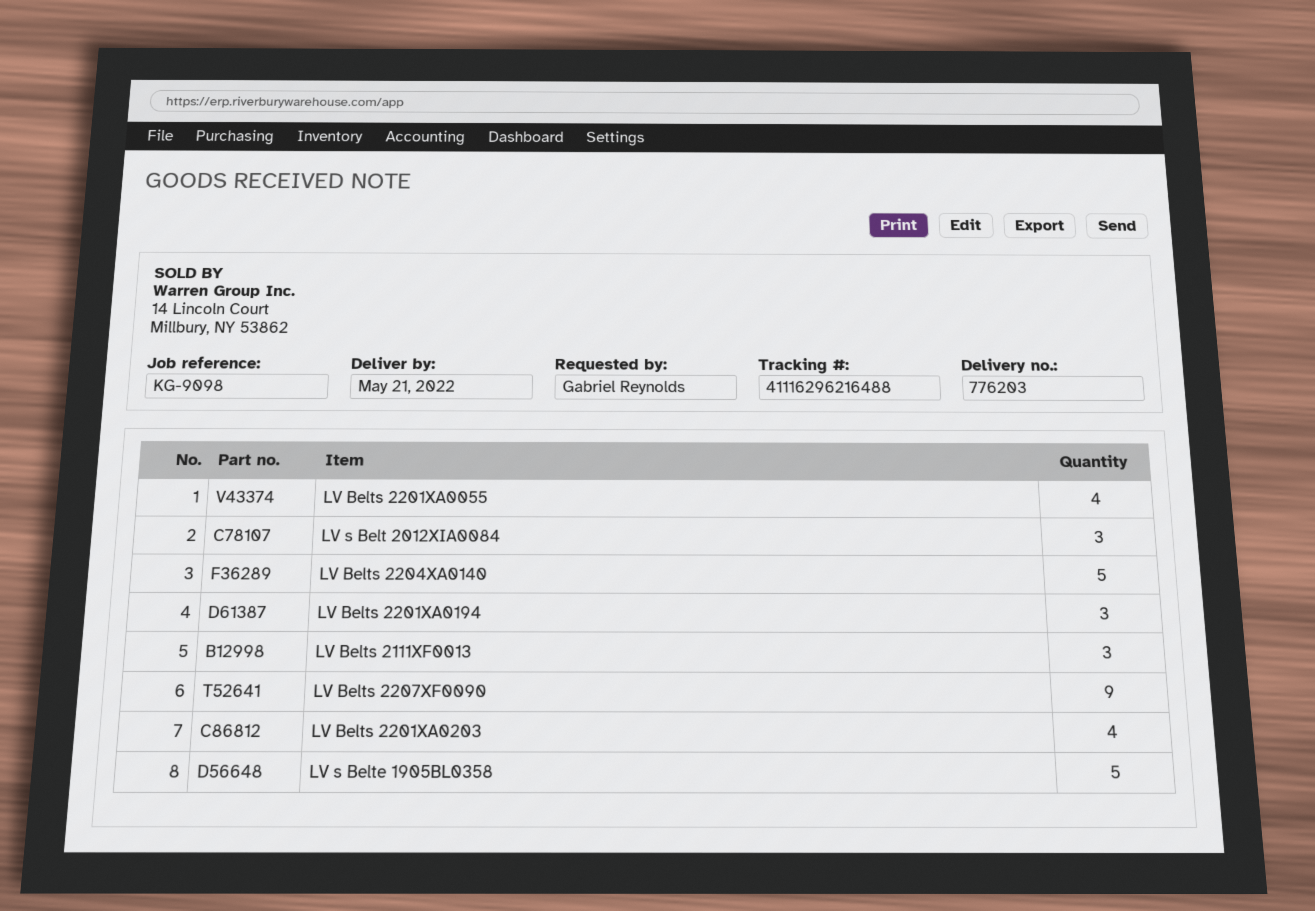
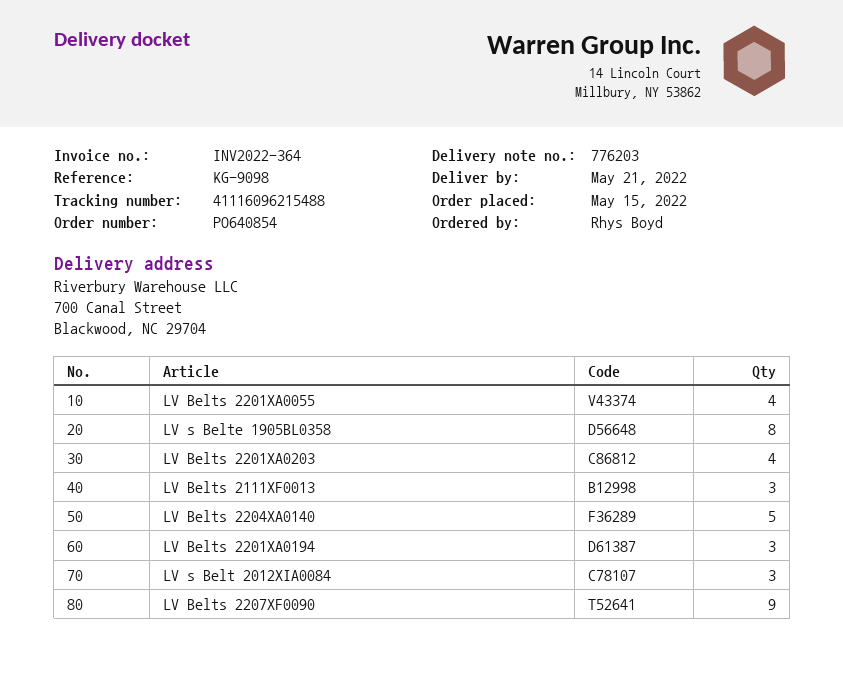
ordered by: Gabriel Reynolds -> Rhys Boyd
tracking number: 41116296216488 -> 41116096215488
LV s Belte 1905BL0358: 5 -> 8

